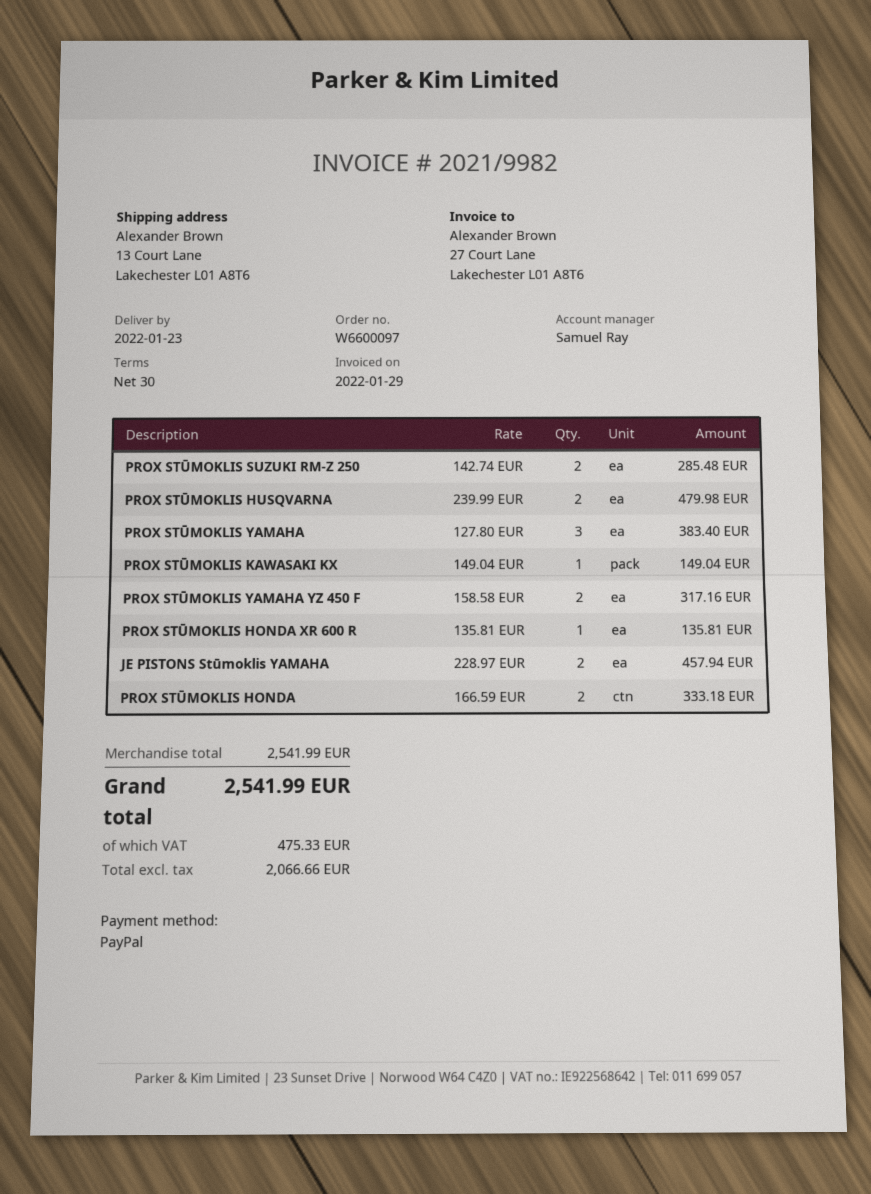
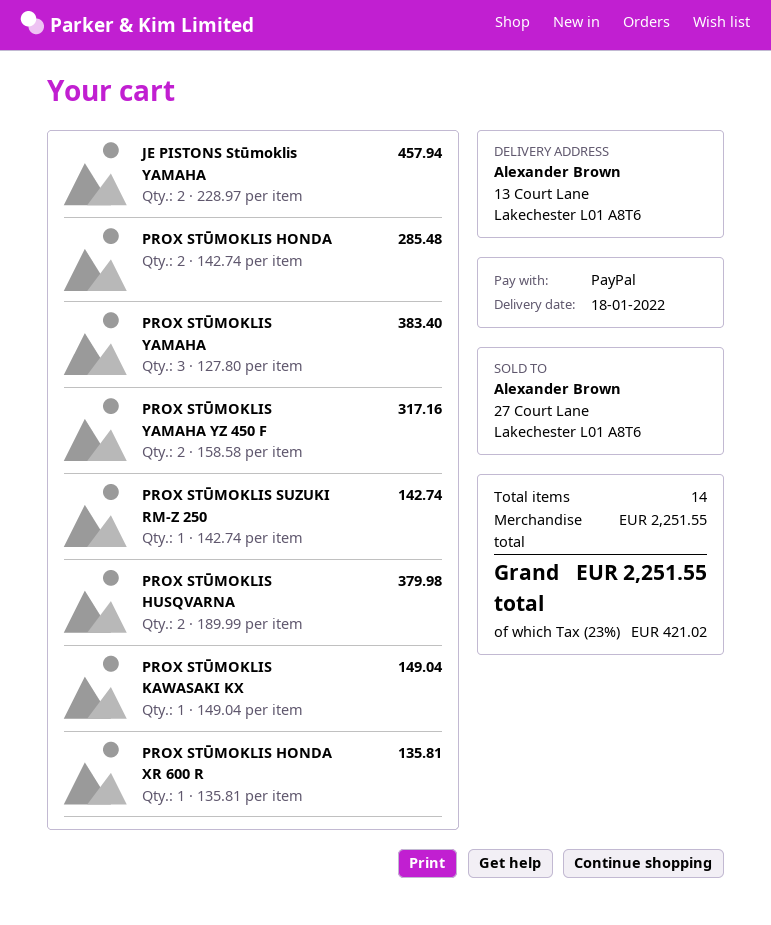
delivery date: 2022-01-23 -> 2022-01-18
PROX STŪMOKLIS SUZUKI RM-Z 250: 2 x 142.74 = 285.48 -> 1 x 142.74 = 142.74
PROX STŪMOKLIS HUSQVARNA: 2 x 239.99 = 479.98 -> 2 x 189.99 = 379.98
PROX STŪMOKLIS HONDA: 2 x 166.59 = 333.18 -> 2 x 142.74 = 285.48
subtotal: 2541.99 -> 2251.55
tax: 475.33 -> 421.02
total: 2541.99 -> 2251.55

